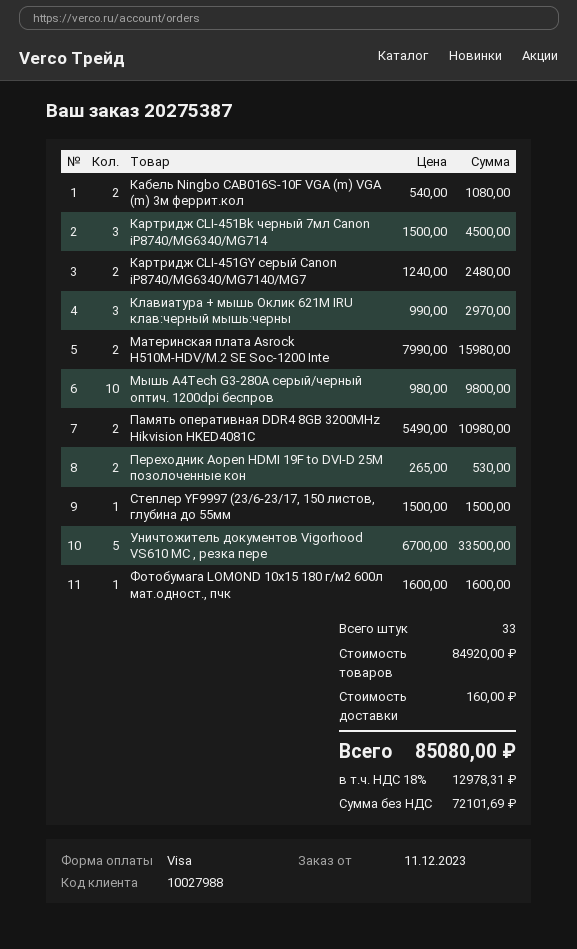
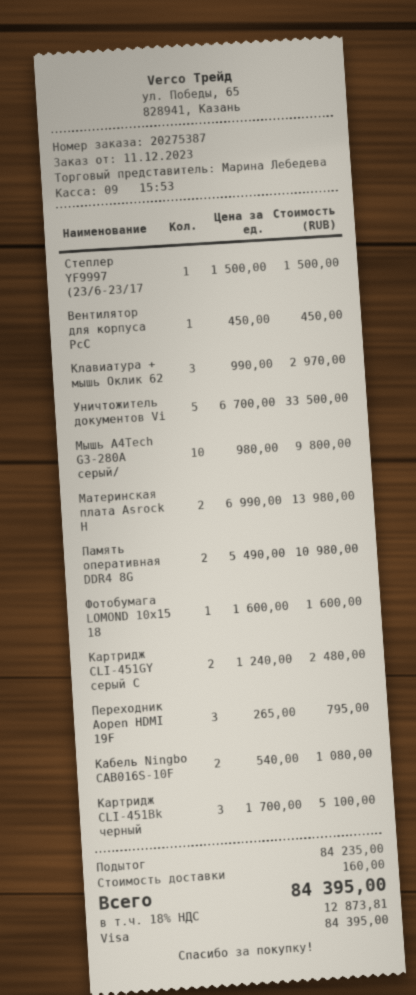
Картридж CLI-451Bk черный 7мл Canon iP8740/MG6340/MG714: 3 x 1500.00 = 4500.00 -> 3 x 1700.00 = 5100.00
Материнская плата Asrock H510M-HDV/M.2 SE Soc-1200 Inte: 2 x 7990.00 = 15980.00 -> 2 x 6990.00 = 13980.00
Переходник Aopen HDMI 19F to DVI-D 25M позолоченные кон: 2 x 265.00 = 530.00 -> 3 x 265.00 = 795.00
Вентилятор для корпуса PcC: none -> 1 x 450.00 = 450.00
subtotal: 84920.00 -> 84235.00
tax: 18% = 12978.31 -> 18% = 12873.81
total: 85080.00 -> 84395.00

